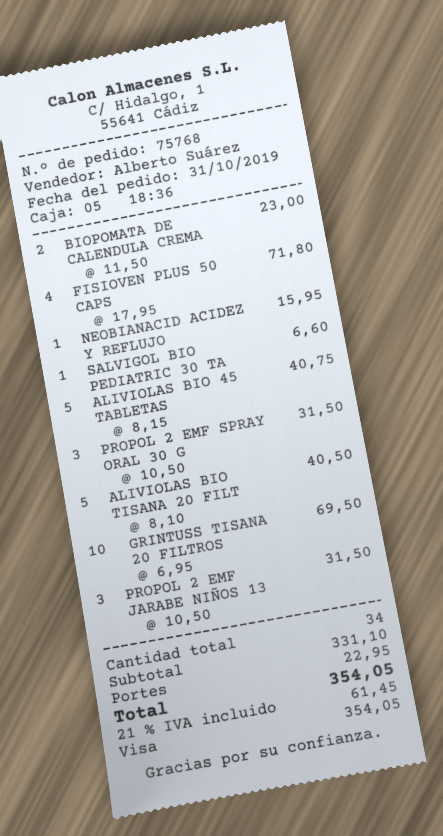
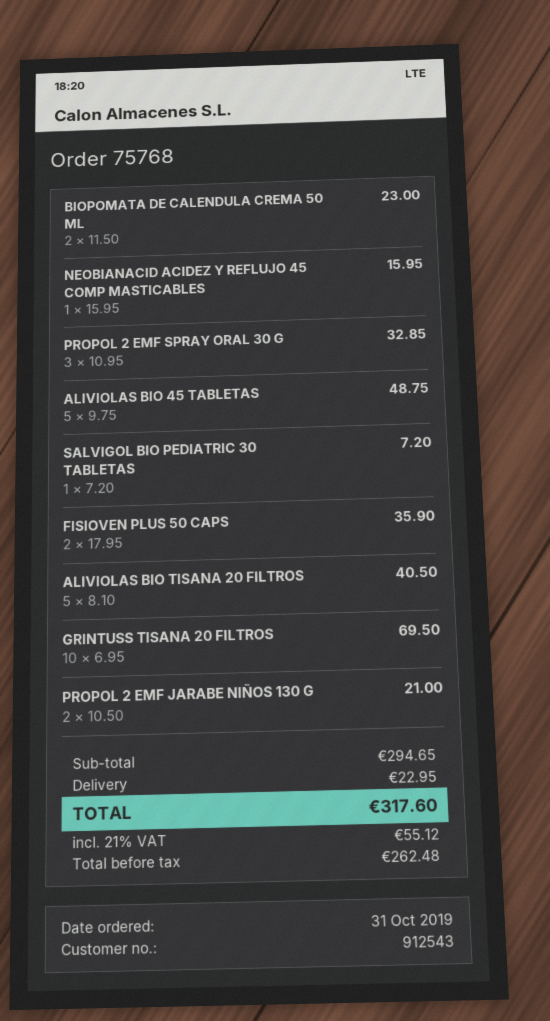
FISIOVEN PLUS 50 CAPS: 4 x 17.95 = 71.80 -> 2 x 17.95 = 35.90
SALVIGOL BIO PEDIATRIC 30 TA: 1 x 6.60 = 6.60 -> 1 x 7.20 = 7.20
ALIVIOLAS BIO 45 TABLETAS: 5 x 8.15 = 40.75 -> 5 x 9.75 = 48.75
PROPOL 2 EMF SPRAY ORAL 30 G: 3 x 10.50 = 31.50 -> 3 x 10.95 = 32.85
PROPOL 2 EMF JARABE NIÑOS 13: 3 x 10.50 = 31.50 -> 2 x 10.50 = 21.00
subtotal: 331.10 -> 294.65
tax: 21% = 61.45 -> 21% = 55.12
total: 354.05 -> 317.60

